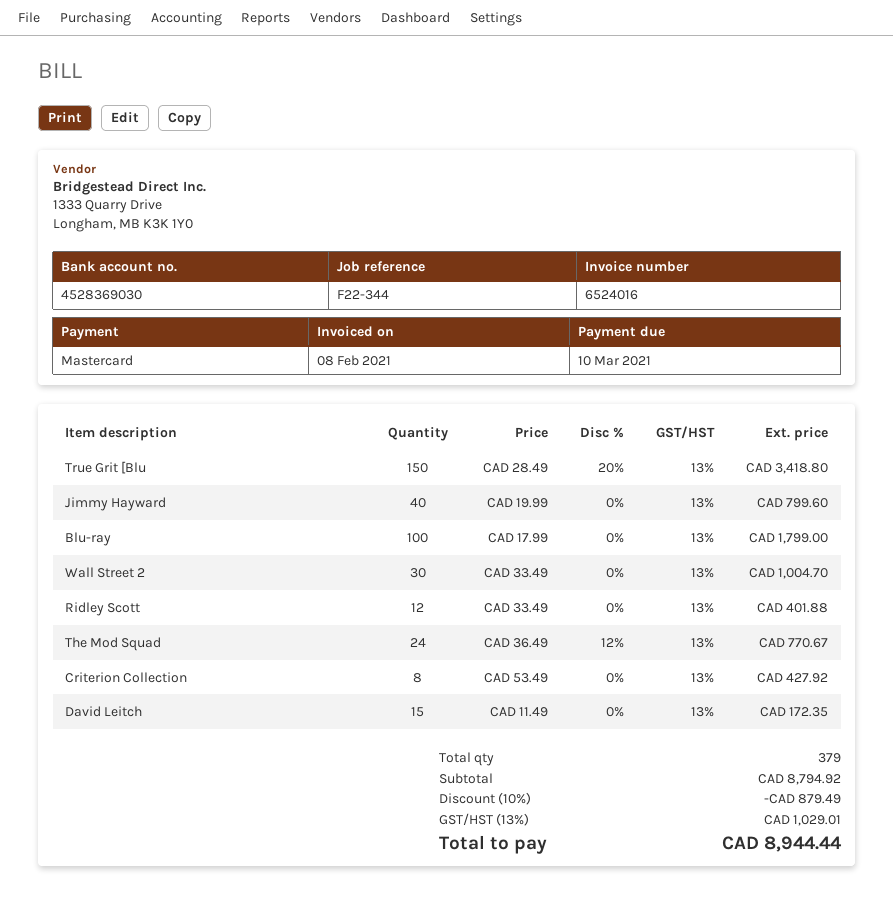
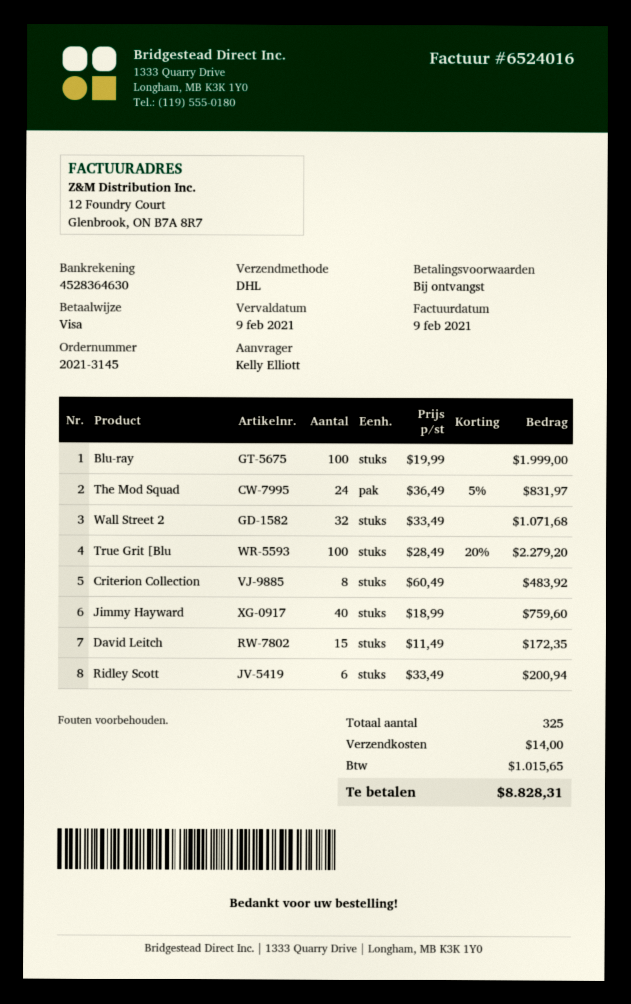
invoice date: 2021-02-08 -> 2021-02-09
due date: 2021-03-10 -> 2021-02-09
payment method: Mastercard -> Visa
bank account: 4528369030 -> 4528364630
True Grit [Blu: 150 x 28.49 - 20% = 3418.80 -> 100 x 28.49 - 20% = 2279.20
Jimmy Hayward: 40 x 19.99 = 799.60 -> 40 x 18.99 = 759.60
Blu-ray: 100 x 17.99 = 1799.00 -> 100 x 19.99 = 1999.00
Wall Street 2: 30 x 33.49 = 1004.70 -> 32 x 33.49 = 1071.68
Ridley Scott: 12 x 33.49 = 401.88 -> 6 x 33.49 = 200.94
The Mod Squad: 24 x 36.49 - 12% = 770.67 -> 24 x 36.49 - 5% = 831.97
Criterion Collection: 8 x 53.49 = 427.92 -> 8 x 60.49 = 483.92
total quantity: 379 -> 325
discount: 10% = 879.49 -> none
shipping: none -> 14.00
tax: 1029.01 -> 1015.65
total: 8944.44 -> 8828.31

